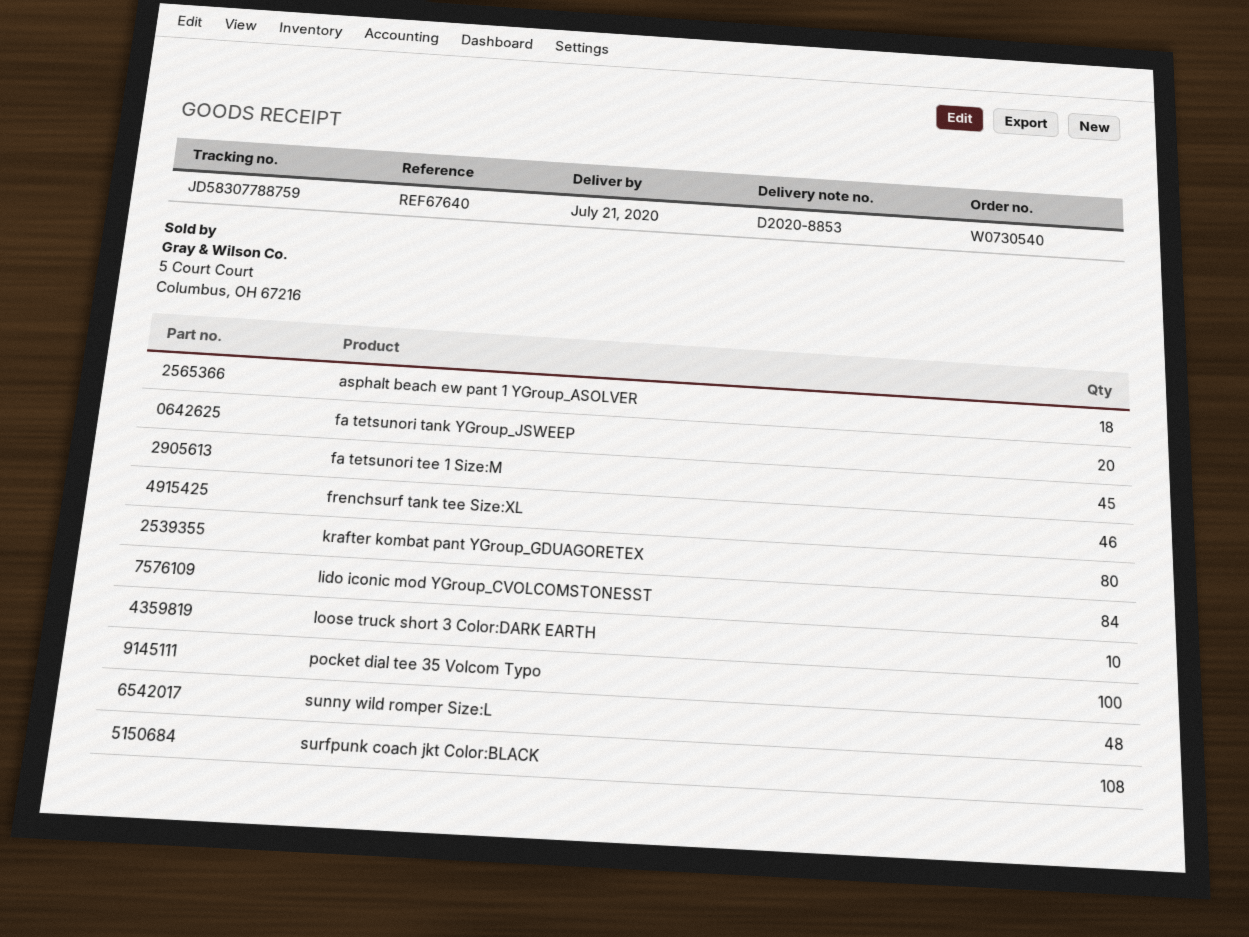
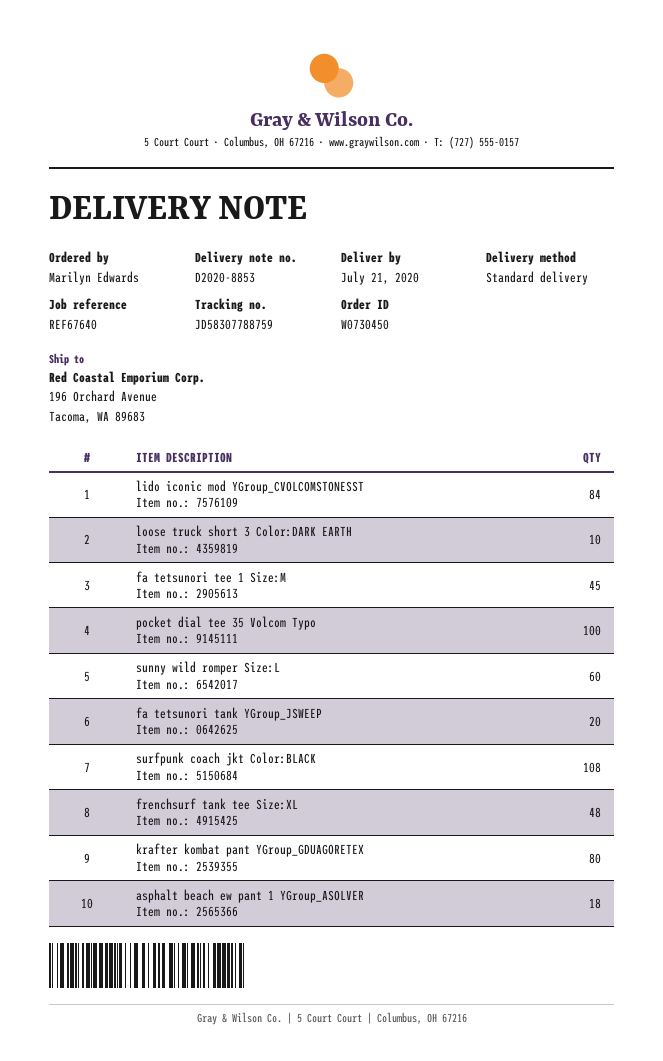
order number: W0730540 -> W0730450
frenchsurf tank tee Size:XL: 46 -> 48
sunny wild romper Size:L: 48 -> 60

